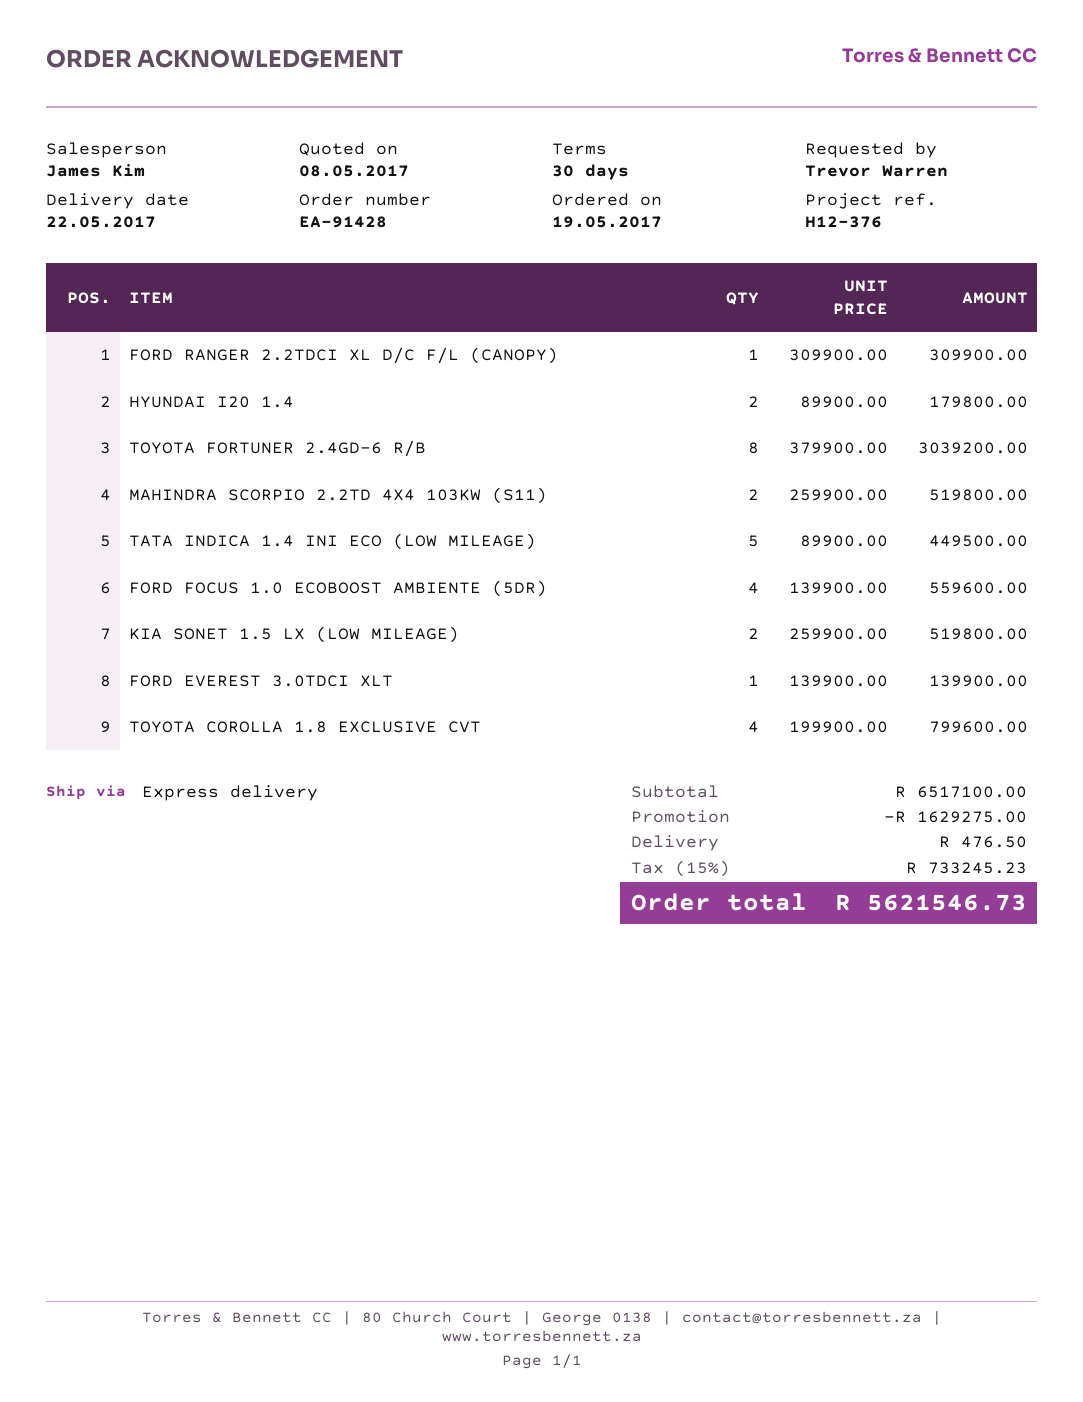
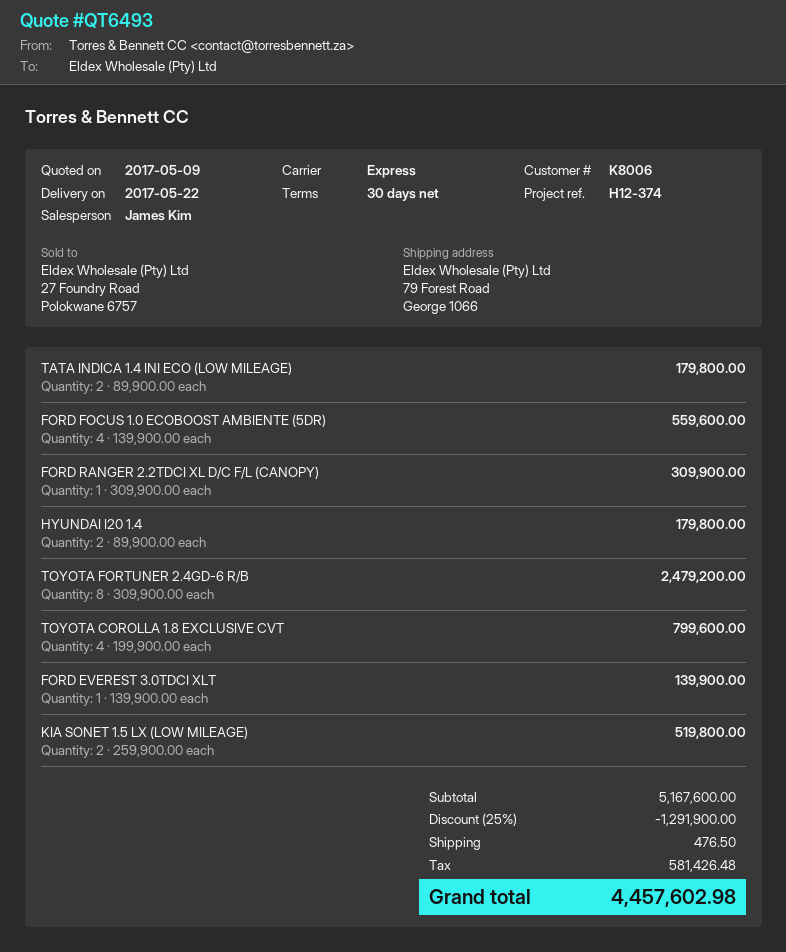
quote date: 2017-05-08 -> 2017-05-09
reference: H12-376 -> H12-374
TOYOTA FORTUNER 2.4GD-6 R/B: 8 x 379900.00 = 3039200.00 -> 8 x 309900.00 = 2479200.00
MAHINDRA SCORPIO 2.2TD 4X4 103KW (S11): 2 x 259900.00 = 519800.00 -> none
TATA INDICA 1.4 INI ECO (LOW MILEAGE): 5 x 89900.00 = 449500.00 -> 2 x 89900.00 = 179800.00
subtotal: 6517100.00 -> 5167600.00
discount: 1629275.00 -> 1291900.00
tax: 733245.23 -> 581426.48
total: 5621546.73 -> 4457602.98

